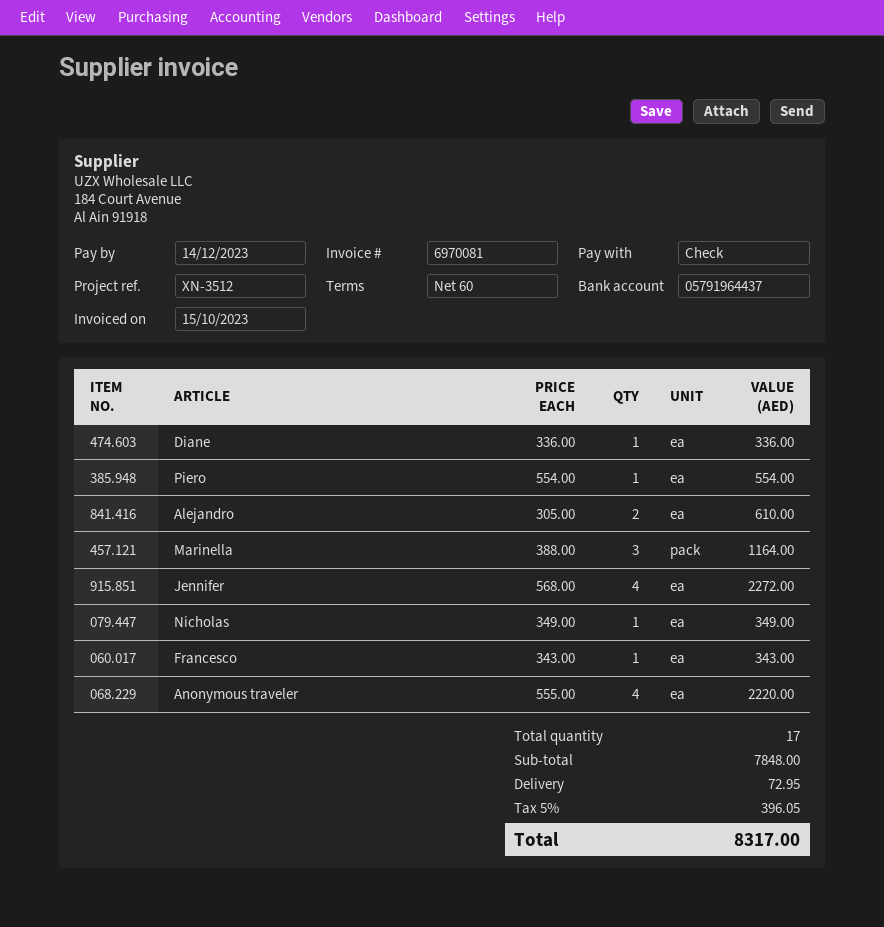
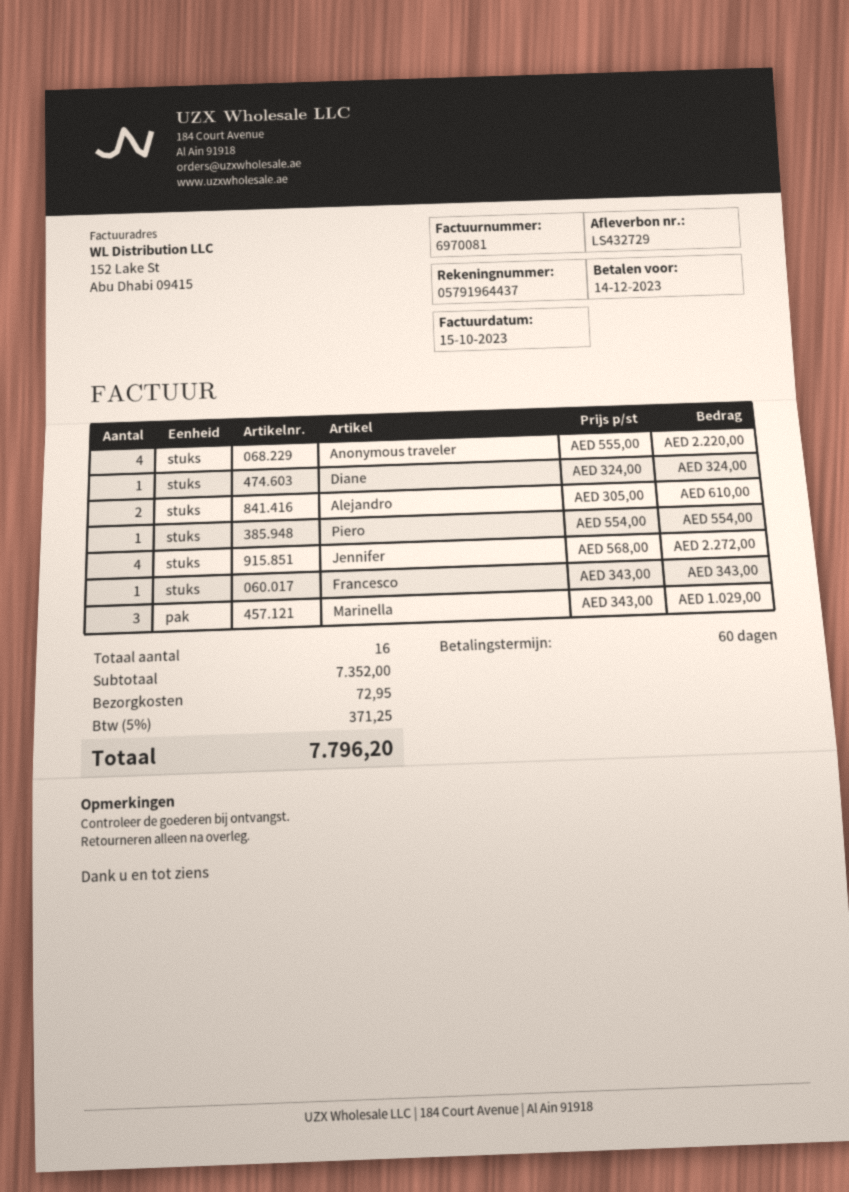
Diane: 1 x 336.00 = 336.00 -> 1 x 324.00 = 324.00
Marinella: 3 x 388.00 = 1164.00 -> 3 x 343.00 = 1029.00
Nicholas: 1 x 349.00 = 349.00 -> none
total quantity: 17 -> 16
subtotal: 7848.00 -> 7352.00
tax: 5% = 396.05 -> 5% = 371.25
total: 8317.00 -> 7796.20

